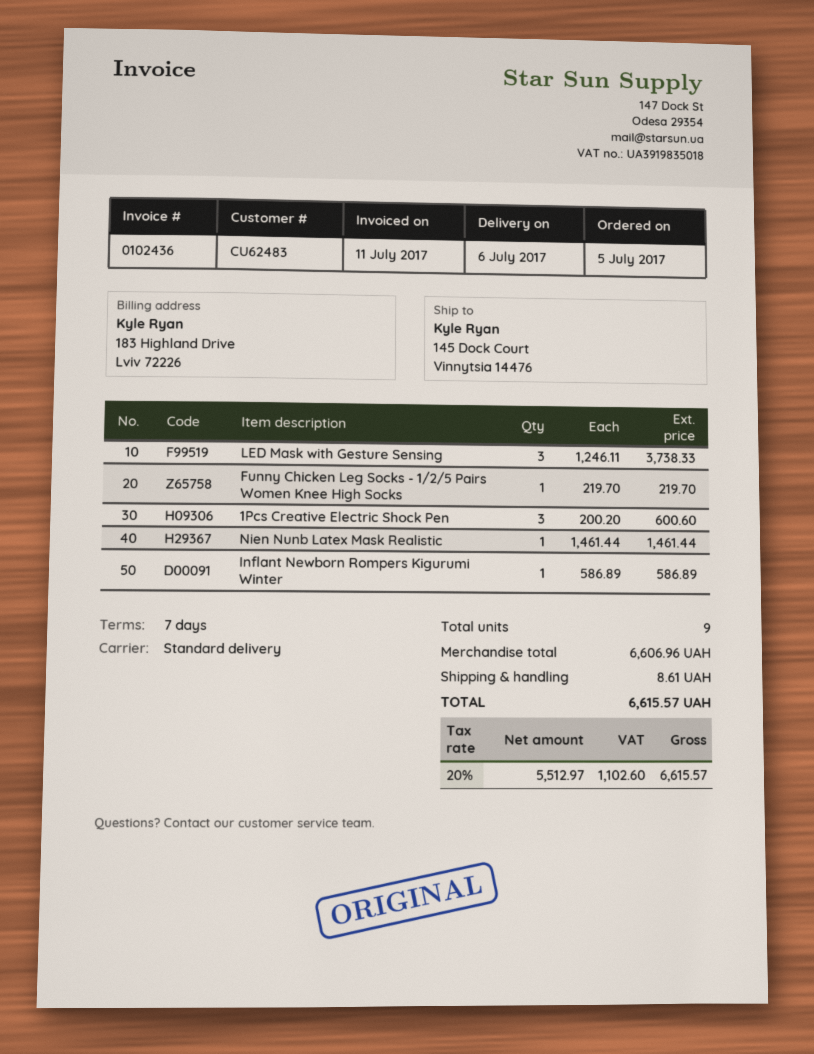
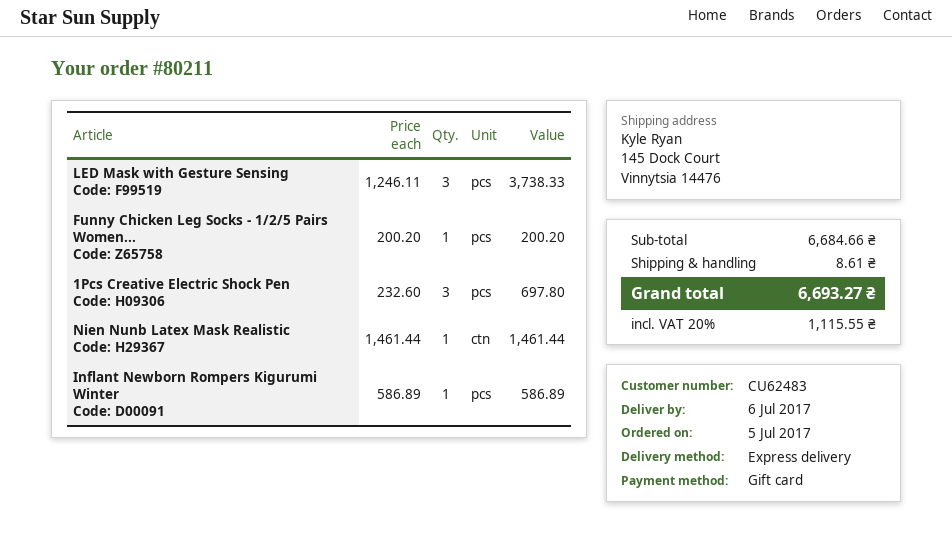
shipping method: standard -> express
Funny Chicken Leg Socks - 1/2/5 Pairs Women Knee High Socks: 1 x 219.70 = 219.70 -> 1 x 200.20 = 200.20
1Pcs Creative Electric Shock Pen: 3 x 200.20 = 600.60 -> 3 x 232.60 = 697.80
subtotal: 6606.96 -> 6684.66
tax: 20% = 1102.60 -> 20% = 1115.55
total: 6615.57 -> 6693.27

